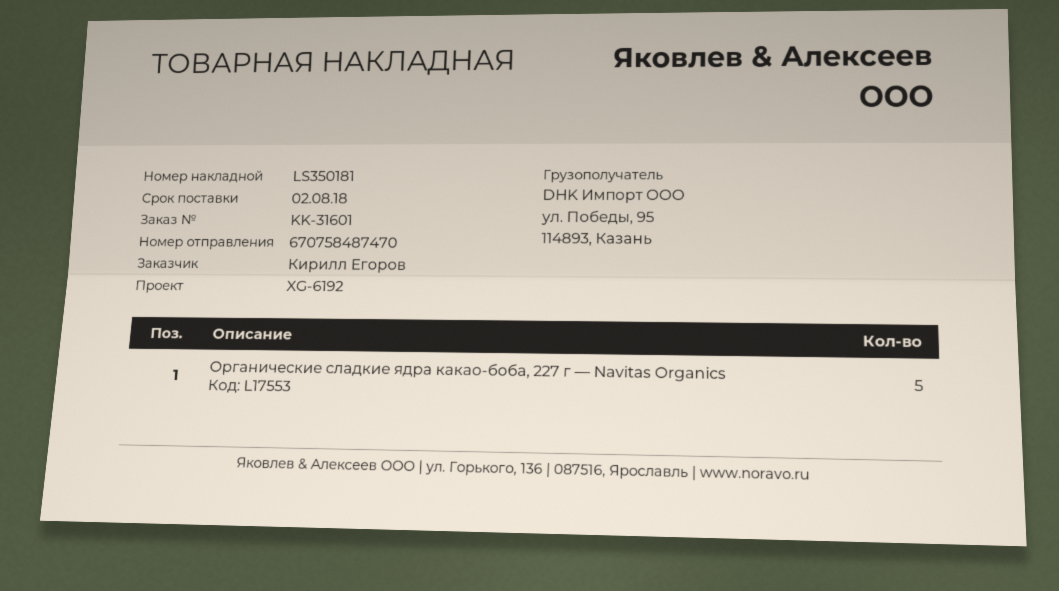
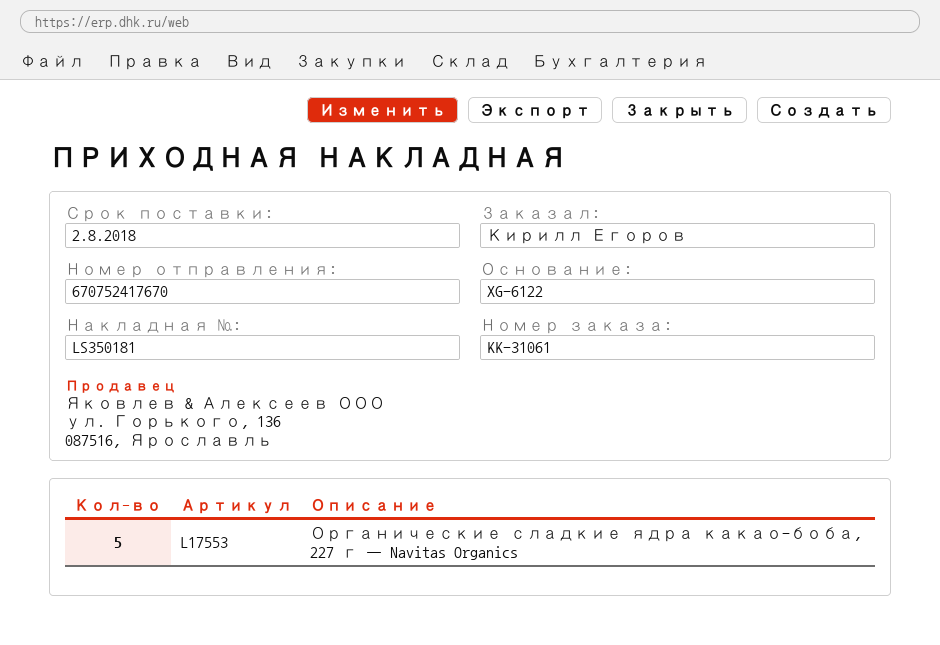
order number: KK-31601 -> KK-31061
reference: XG-6192 -> XG-6122
tracking number: 670758487470 -> 670752417670

